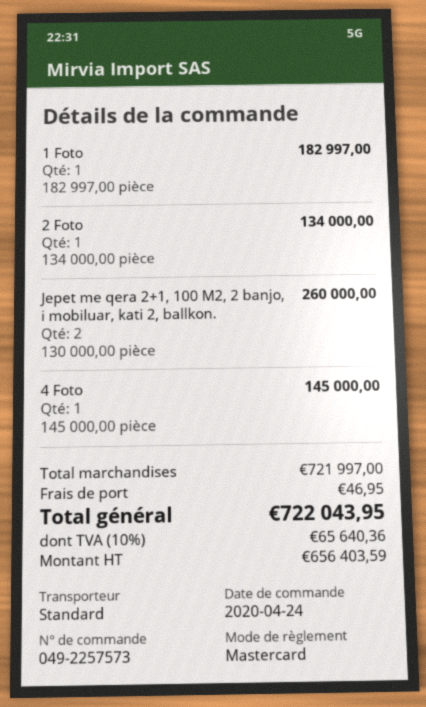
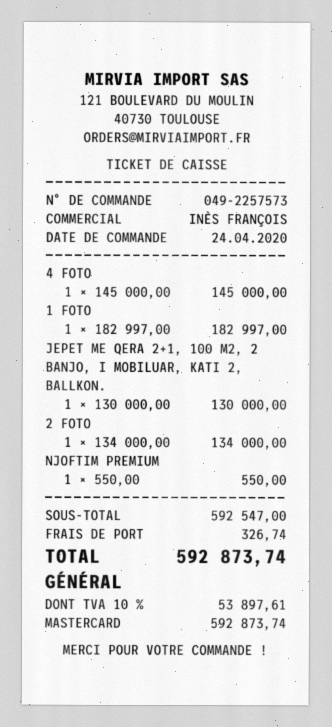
Jepet me qera 2+1, 100 M2, 2 banjo, i mobiluar, kati 2, ballkon.: 2 x 130000.00 = 260000.00 -> 1 x 130000.00 = 130000.00
NJOFTIM PREMIUM: none -> 1 x 550.00 = 550.00
subtotal: 721997.00 -> 592547.00
shipping: 46.95 -> 326.74
tax: 10% = 65640.36 -> 10% = 53897.61
total: 722043.95 -> 592873.74

